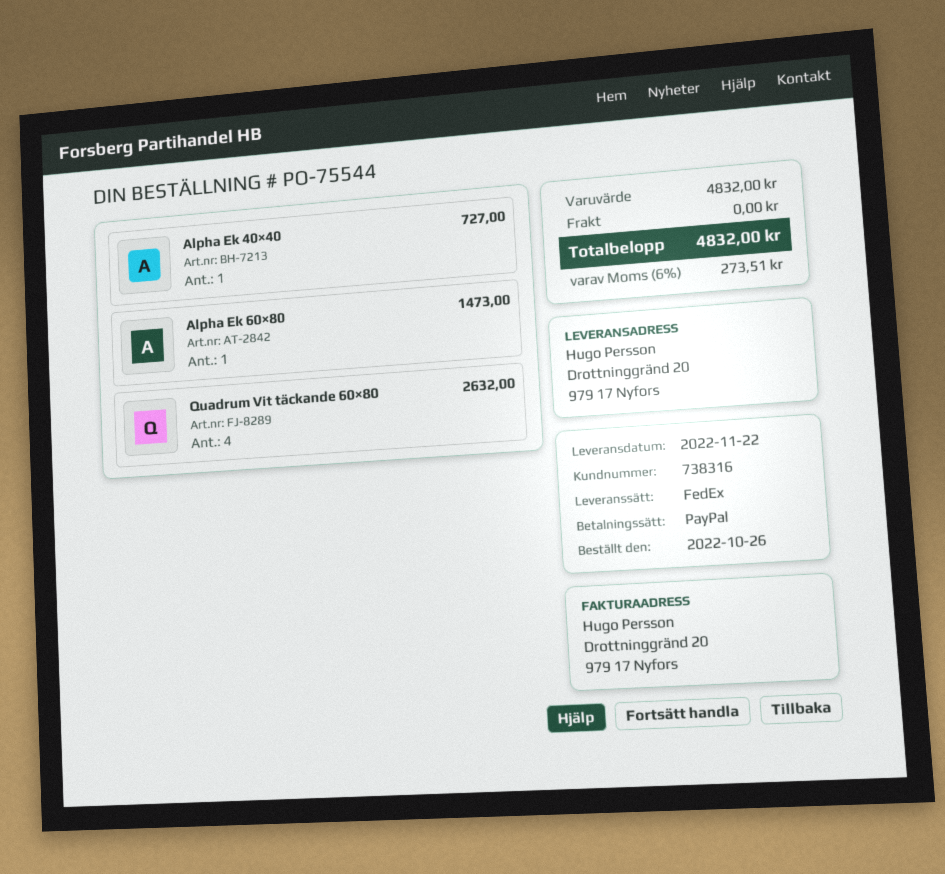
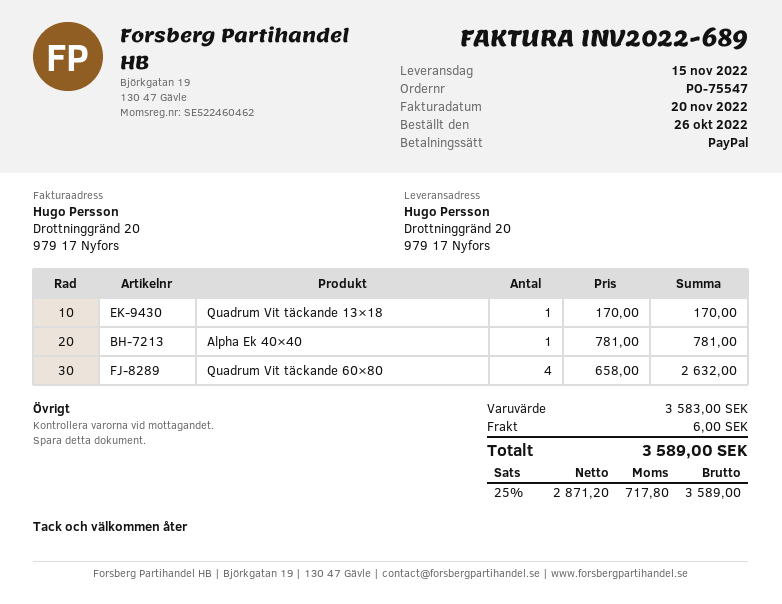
order number: PO-75544 -> PO-75547
delivery date: 2022-11-22 -> 2022-11-15
Alpha Ek 40×40: 1 for 727.00 -> 1 for 781.00
Alpha Ek 60×80: 1 for 1473.00 -> none
Quadrum Vit täckande 13×18: none -> 1 for 170.00
subtotal: 4832.00 -> 3583.00
shipping: 0.00 -> 6.00
tax: 6% = 273.51 -> 25% = 717.80
total: 4832.00 -> 3589.00

